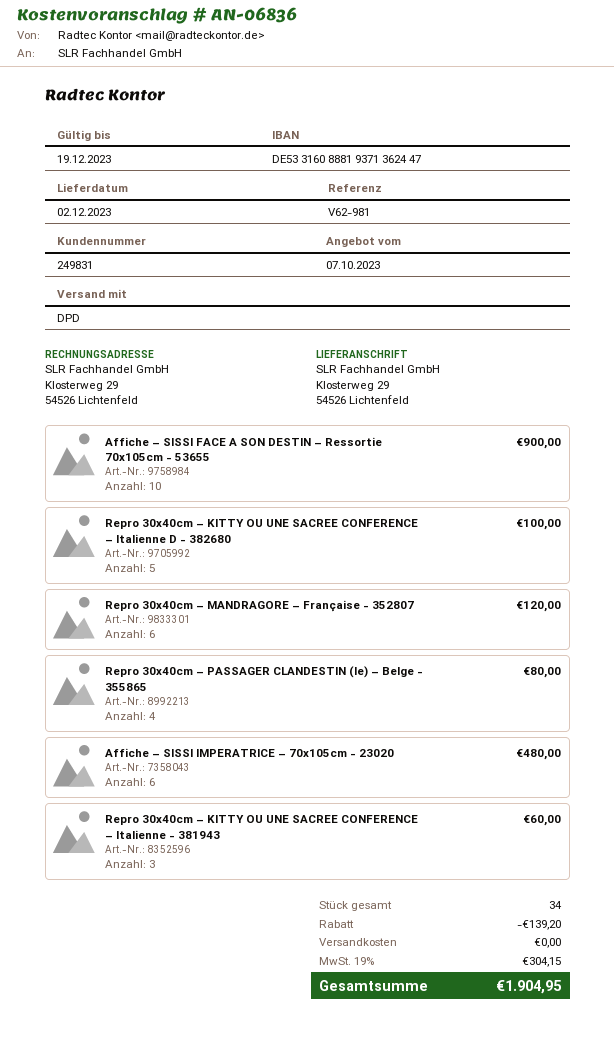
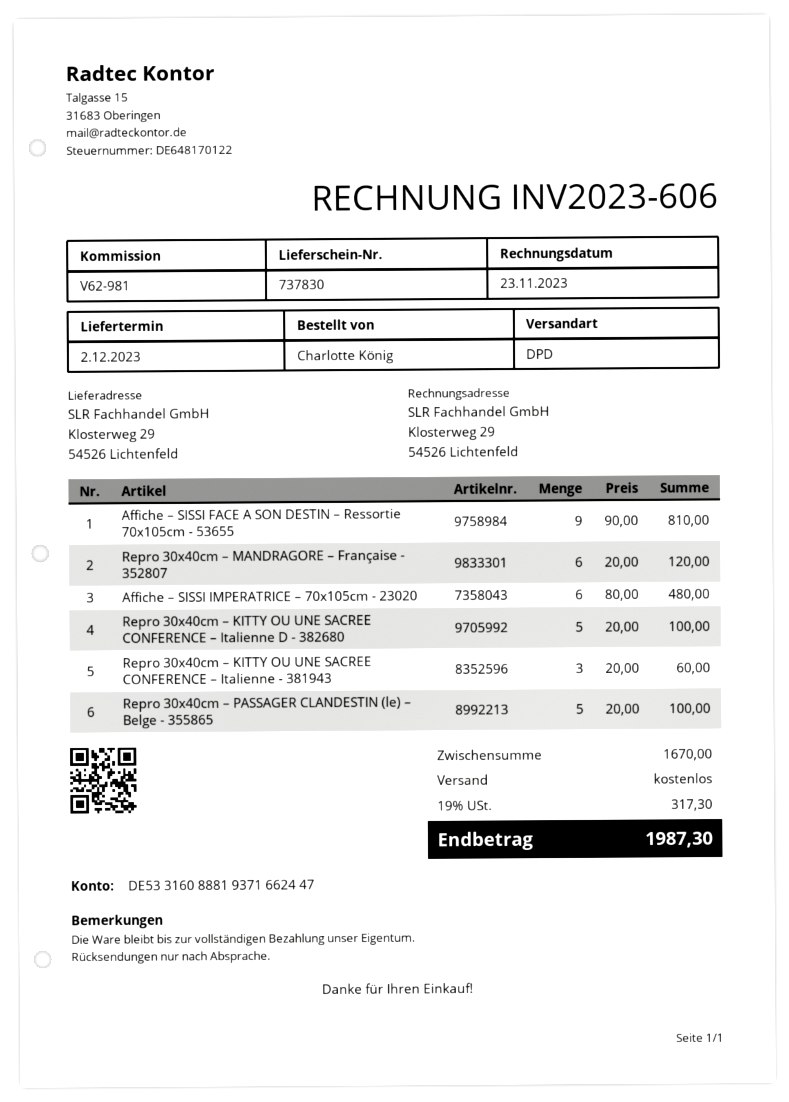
bank account: DE53316088819371362447 -> DE53316088819371662447
Affiche – SISSI FACE A SON DESTIN – Ressortie 70x105cm - 53655: 10 for 900.00 -> 9 for 810.00
Repro 30x40cm – PASSAGER CLANDESTIN (le) – Belge - 355865: 4 for 80.00 -> 5 for 100.00
discount: 139.20 -> none
tax: 19% = 304.15 -> 19% = 317.30
total: 1904.95 -> 1987.30

